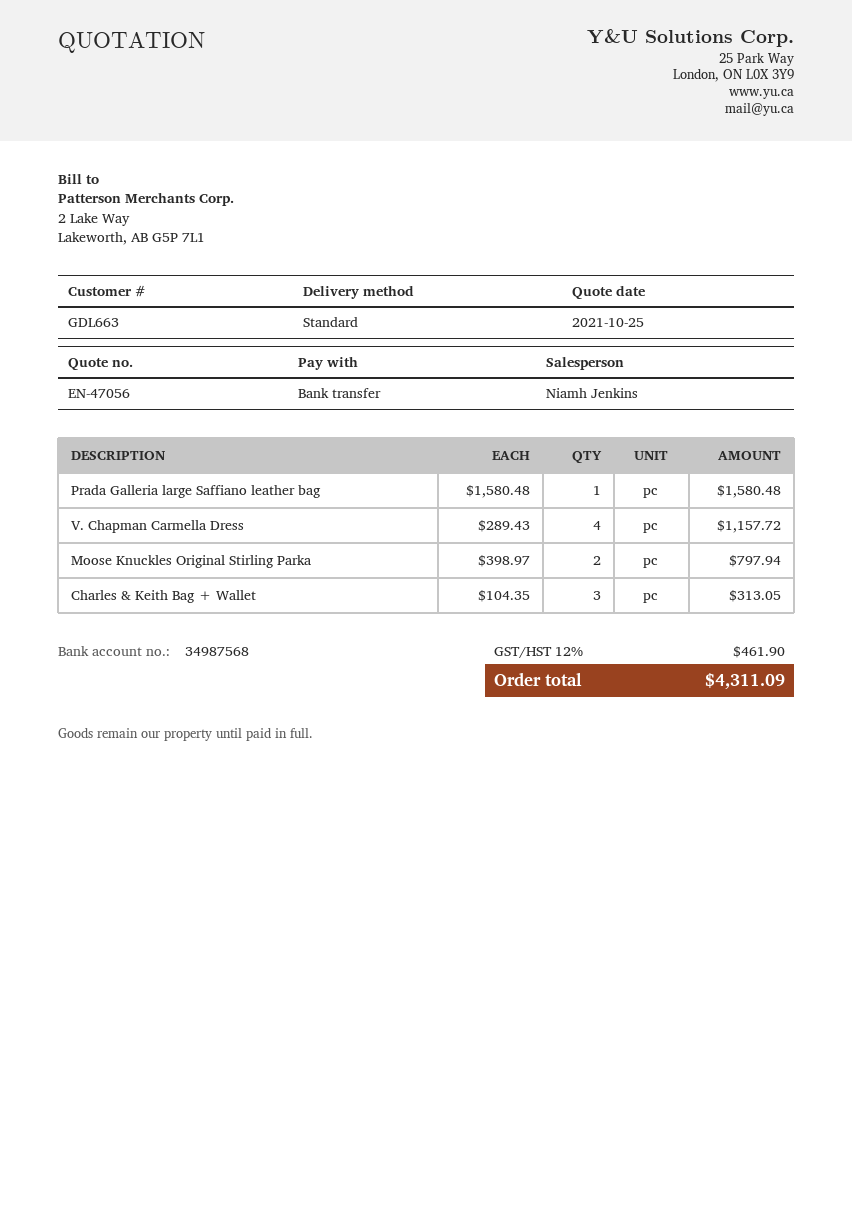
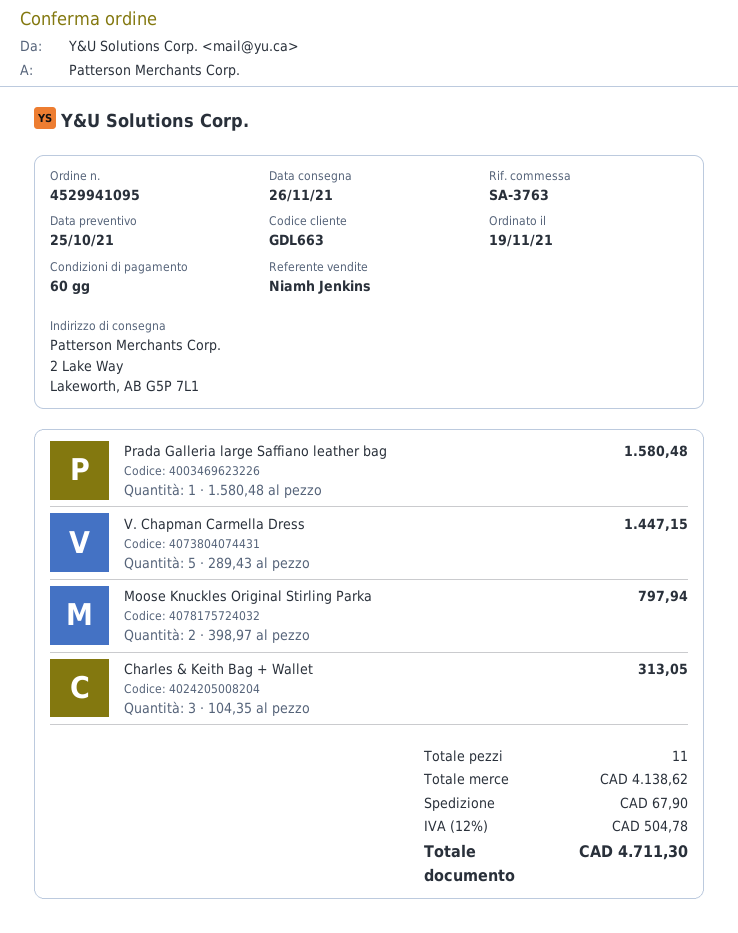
V. Chapman Carmella Dress: 4 x 289.43 = 1157.72 -> 5 x 289.43 = 1447.15
shipping: none -> 67.90
tax: 12% = 461.90 -> 12% = 504.78
total: 4311.09 -> 4711.30

